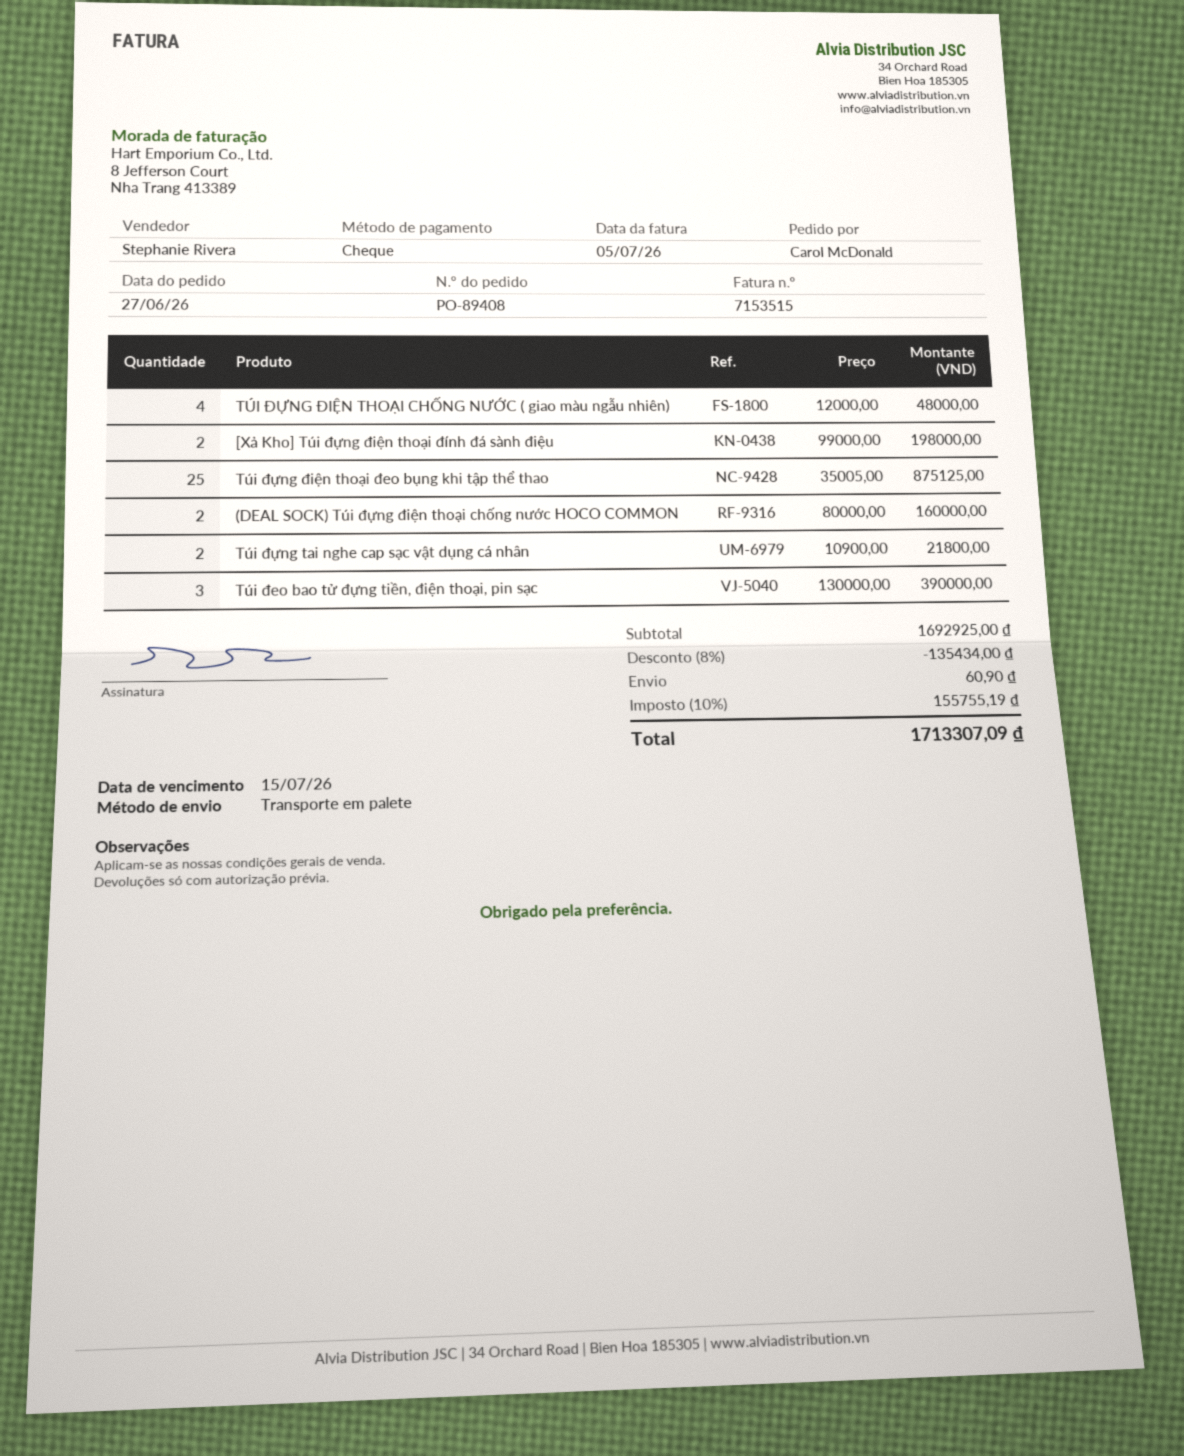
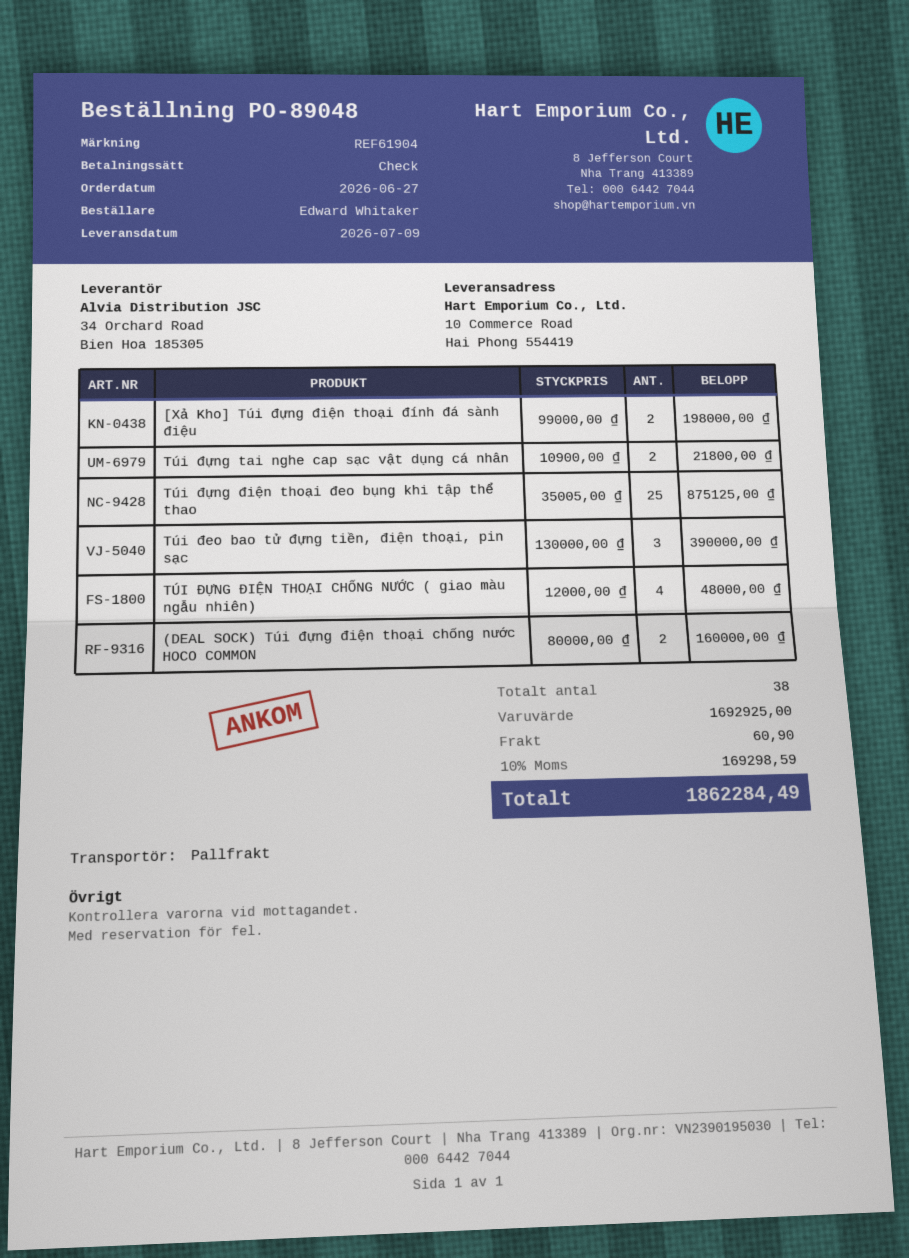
order number: PO-89408 -> PO-89048
ordered by: Carol McDonald -> Edward Whitaker
discount: 8% = 135434.00 -> none
tax: 10% = 155755.19 -> 10% = 169298.59
total: 1713307.09 -> 1862284.49

